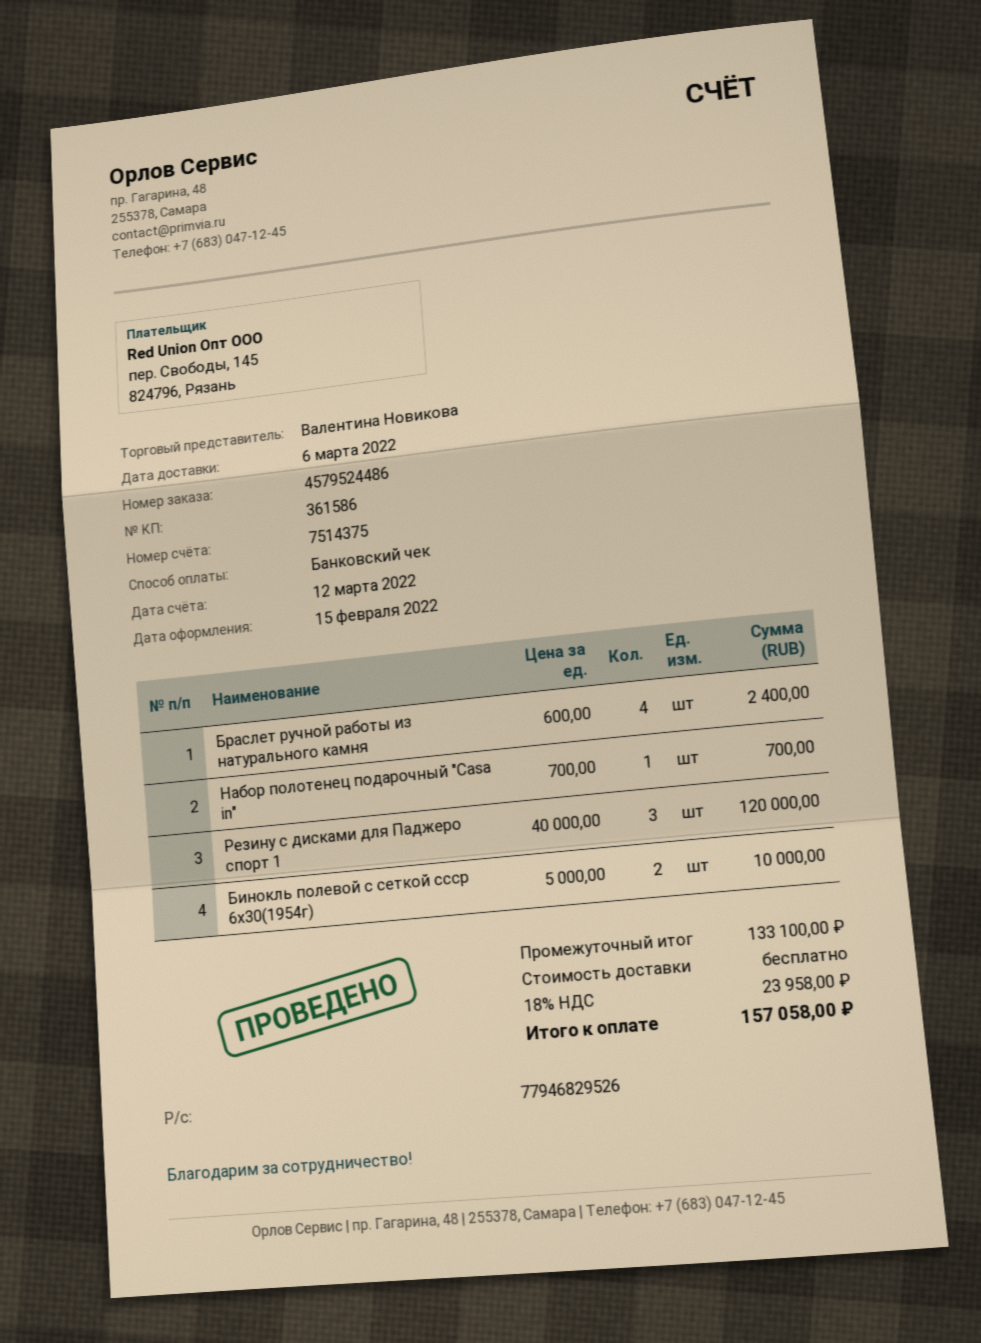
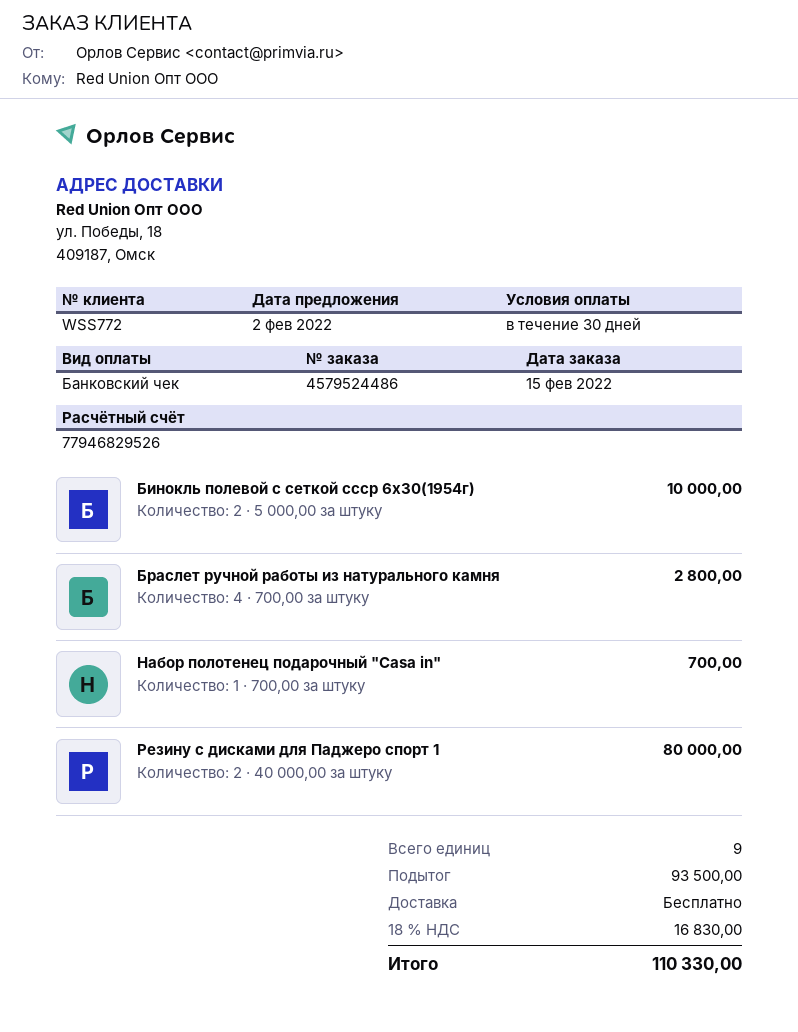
Браслет ручной работы из натурального камня: 4 x 600.00 = 2400.00 -> 4 x 700.00 = 2800.00
Резину с дисками для Паджеро спорт 1: 3 x 40000.00 = 120000.00 -> 2 x 40000.00 = 80000.00
subtotal: 133100.00 -> 93500.00
tax: 18% = 23958.00 -> 18% = 16830.00
total: 157058.00 -> 110330.00

